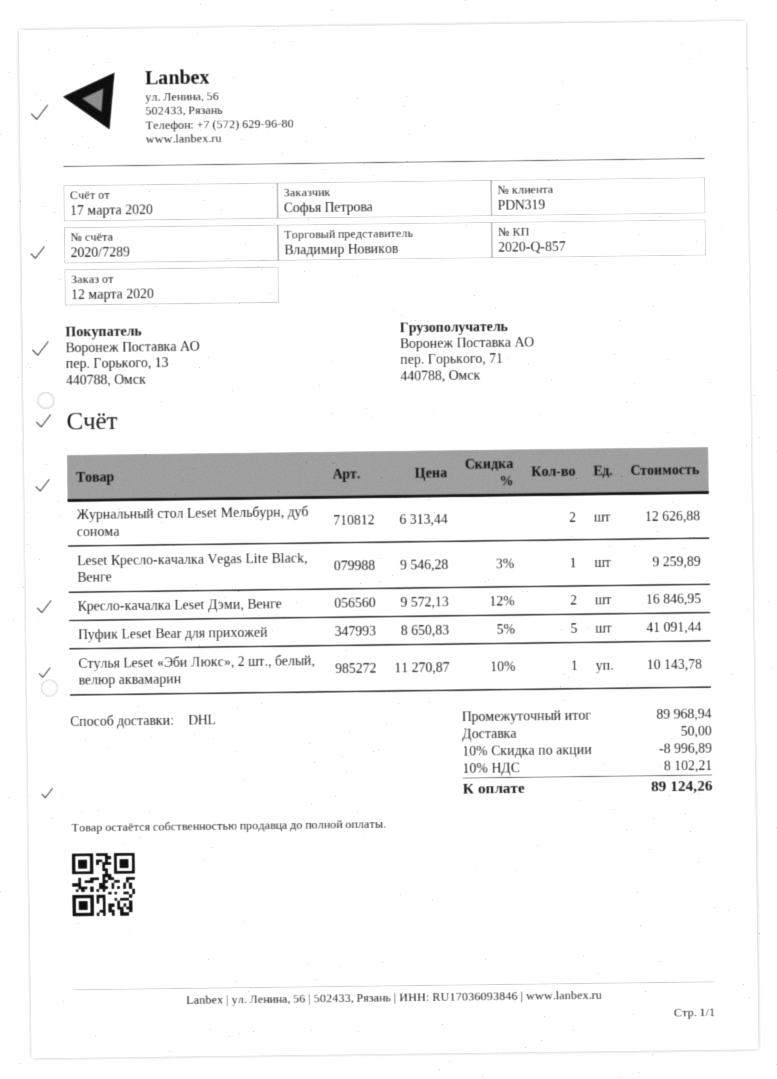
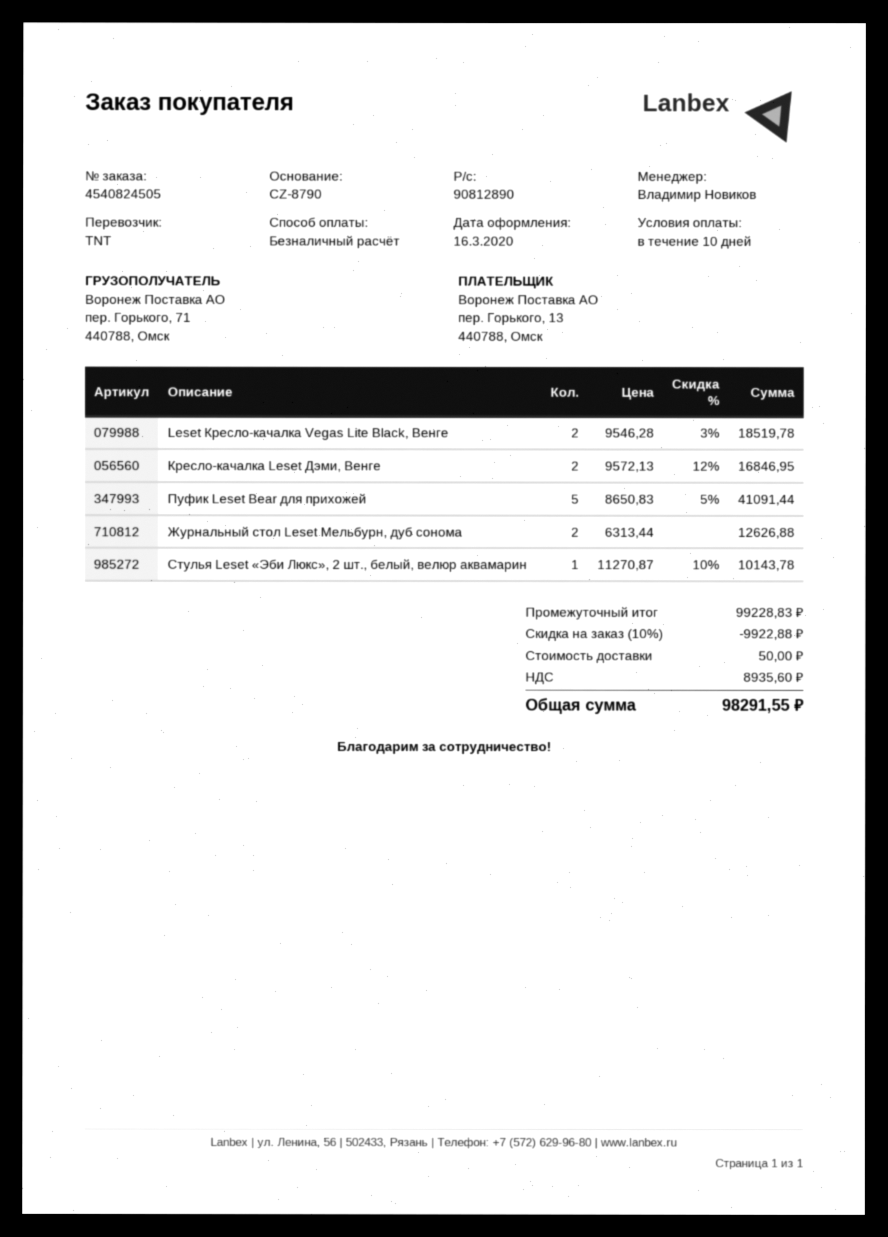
order date: 2020-03-12 -> 2020-03-16
shipping method: DHL -> TNT
Leset Кресло-качалка Vegas Lite Black, Венге: 1 x 9546.28 - 3% = 9259.89 -> 2 x 9546.28 - 3% = 18519.78
subtotal: 89968.94 -> 99228.83
discount: 10% = 8996.89 -> 10% = 9922.88
tax: 8102.21 -> 8935.60
total: 89124.26 -> 98291.55

